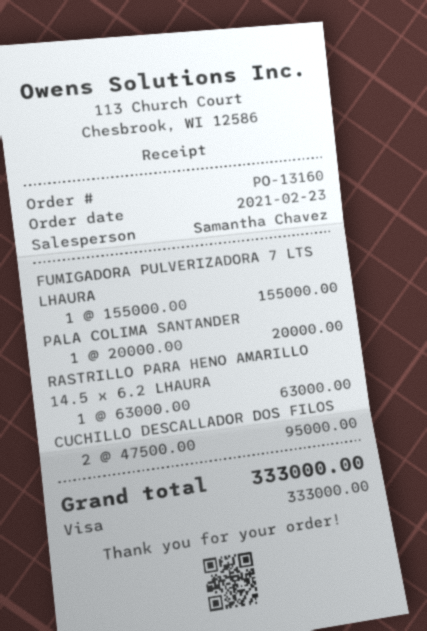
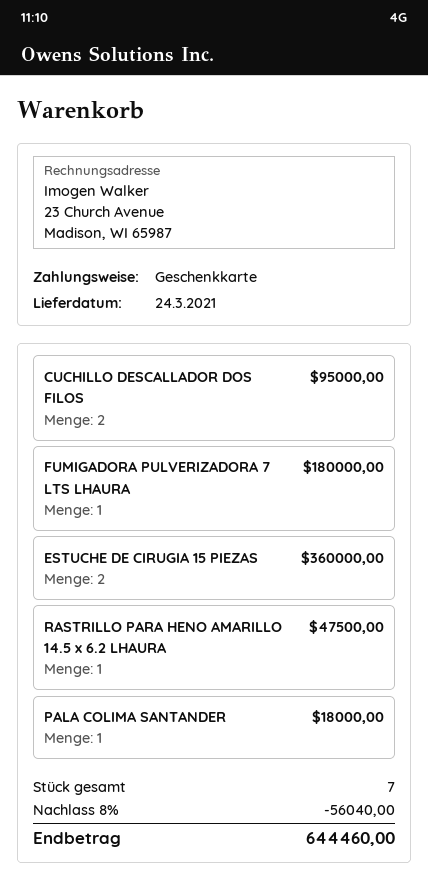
payment method: Visa -> gift card
FUMIGADORA PULVERIZADORA 7 LTS LHAURA: 1 for 155000.00 -> 1 for 180000.00
PALA COLIMA SANTANDER: 1 for 20000.00 -> 1 for 18000.00
RASTRILLO PARA HENO AMARILLO 14.5 x 6.2 LHAURA: 1 for 63000.00 -> 1 for 47500.00
ESTUCHE DE CIRUGIA 15 PIEZAS: none -> 2 for 360000.00
discount: none -> 8% = 56040.00
total: 333000.00 -> 644460.00

